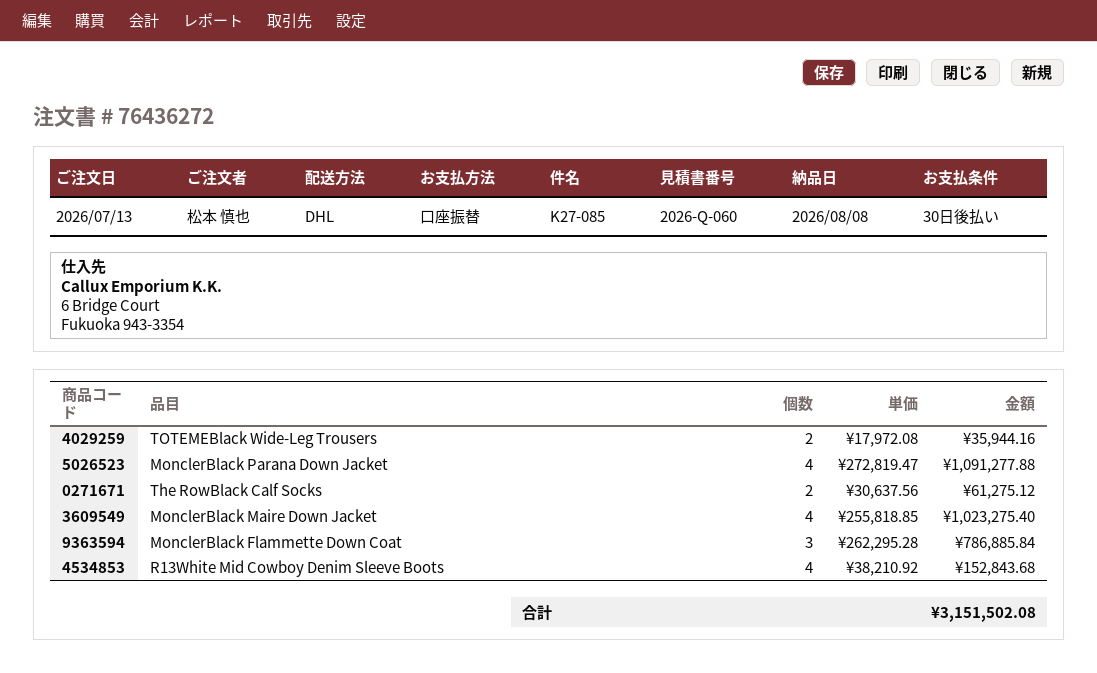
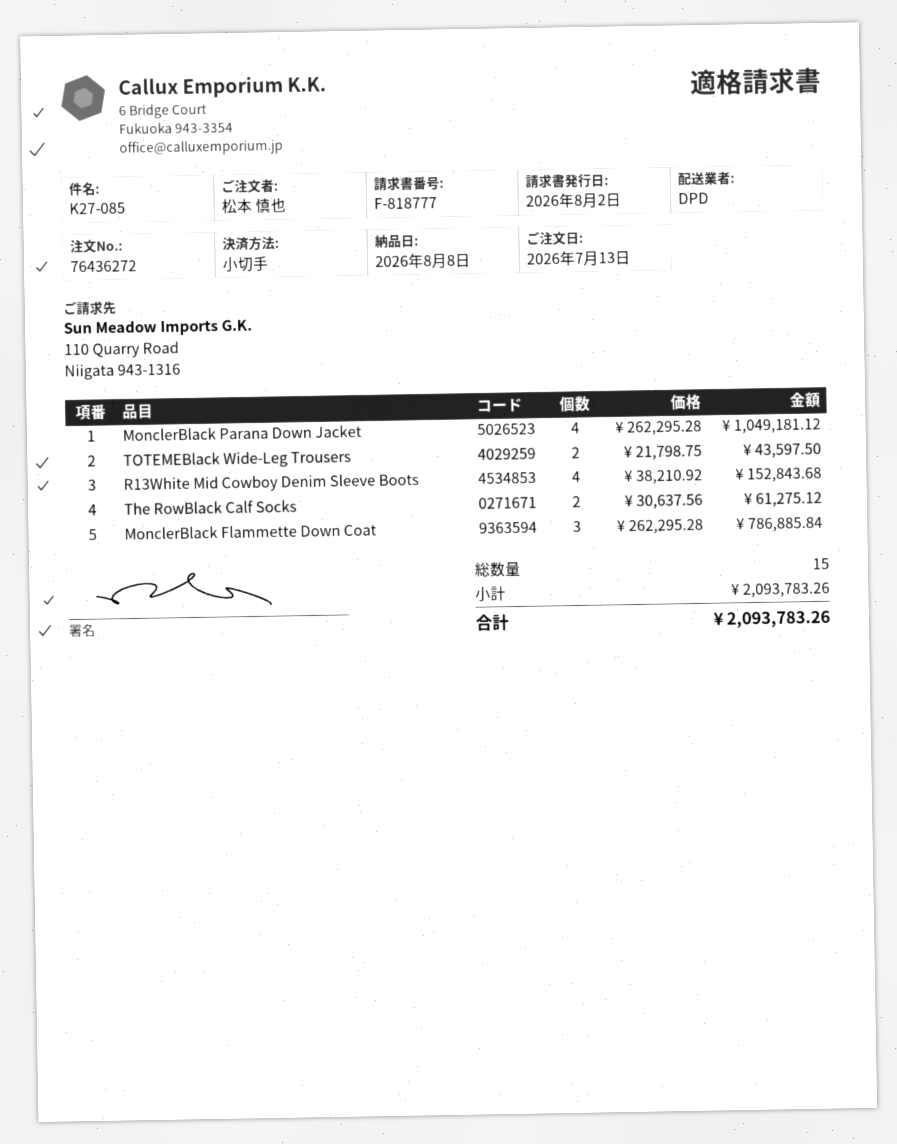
payment method: direct debit -> cheque
shipping method: DHL -> DPD
TOTEMEBlack Wide-Leg Trousers: 2 x 17972.08 = 35944.16 -> 2 x 21798.75 = 43597.50
MonclerBlack Parana Down Jacket: 4 x 272819.47 = 1091277.88 -> 4 x 262295.28 = 1049181.12
MonclerBlack Maire Down Jacket: 4 x 255818.85 = 1023275.40 -> none
total: 3151502.08 -> 2093783.26

